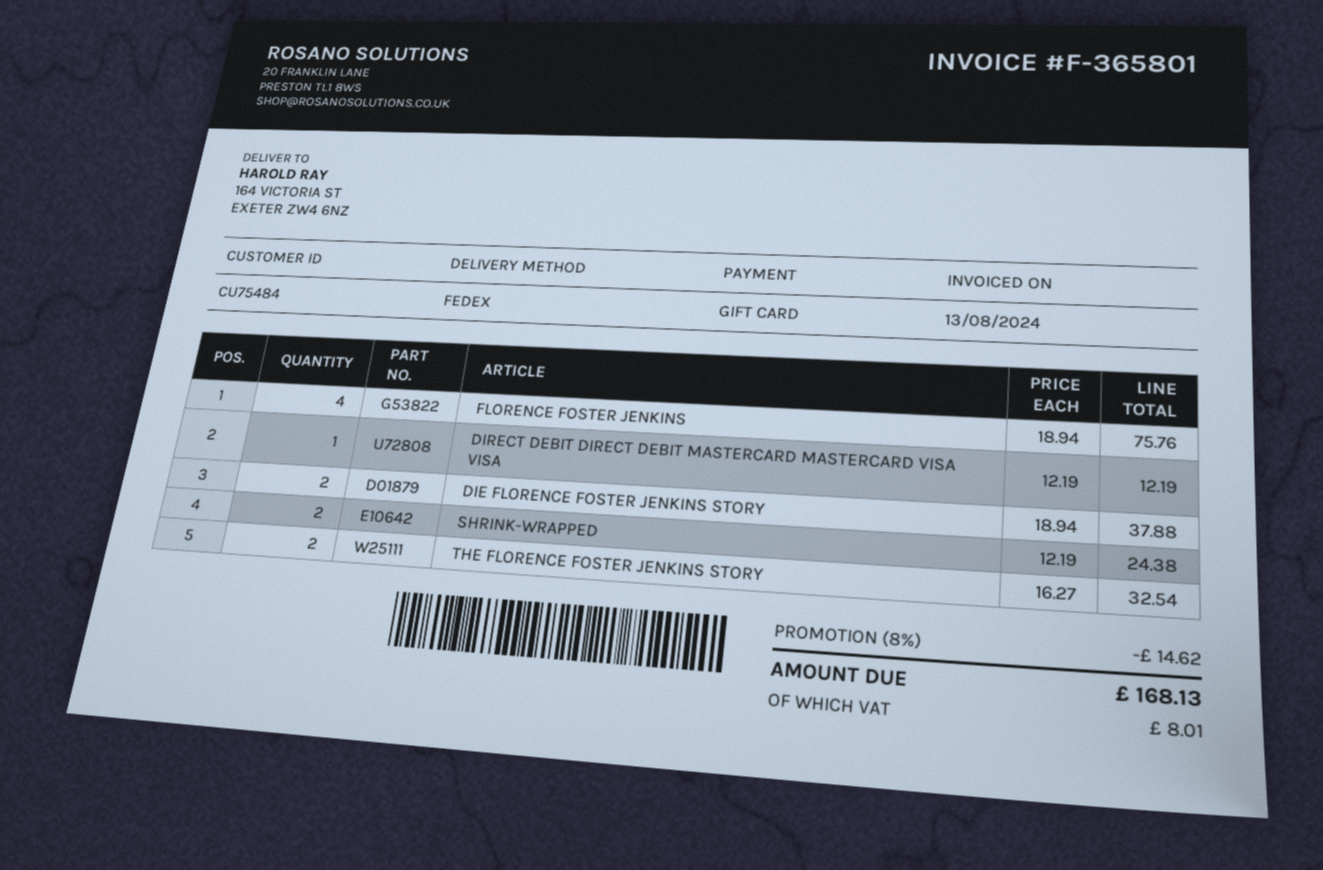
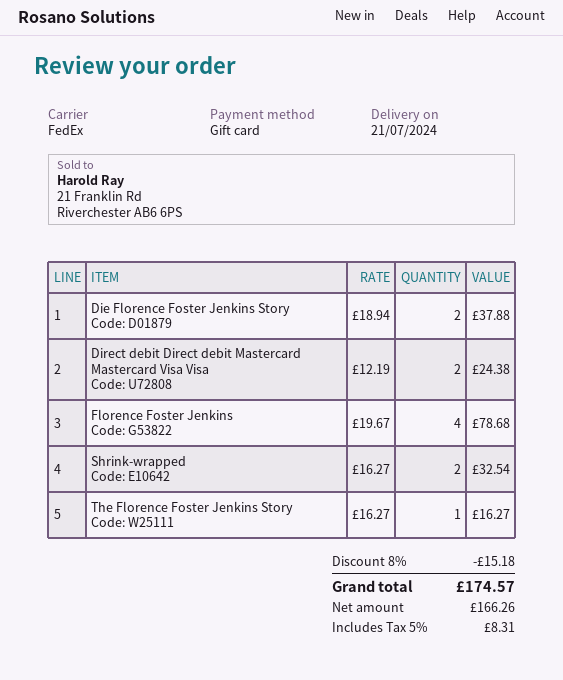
FLORENCE FOSTER JENKINS: 4 x 18.94 = 75.76 -> 4 x 19.67 = 78.68
DIRECT DEBIT DIRECT DEBIT MASTERCARD MASTERCARD VISA VISA: 1 x 12.19 = 12.19 -> 2 x 12.19 = 24.38
SHRINK-WRAPPED: 2 x 12.19 = 24.38 -> 2 x 16.27 = 32.54
THE FLORENCE FOSTER JENKINS STORY: 2 x 16.27 = 32.54 -> 1 x 16.27 = 16.27
discount: 8% = 14.62 -> 8% = 15.18
tax: 8.01 -> 8.31
total: 168.13 -> 174.57

